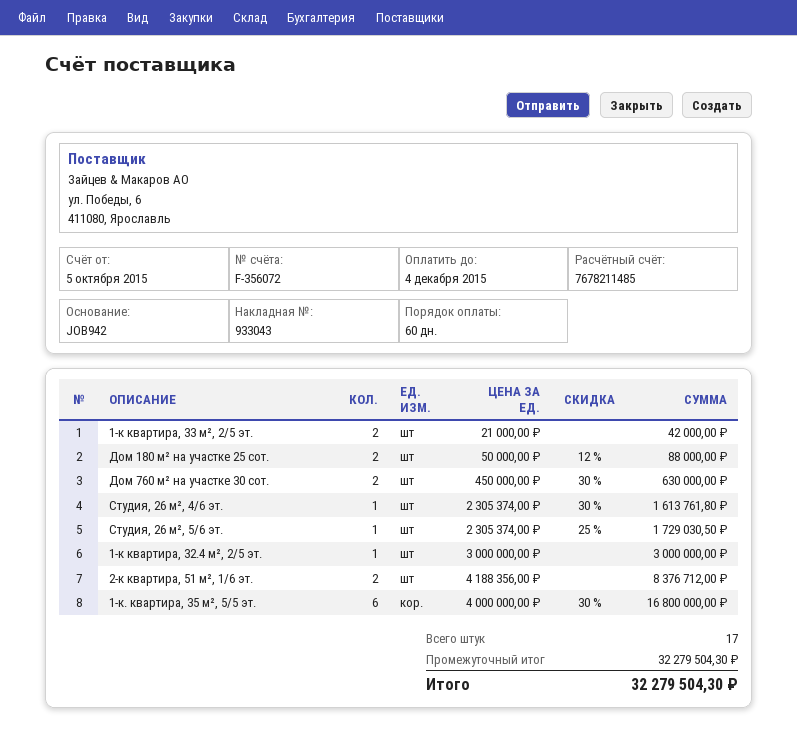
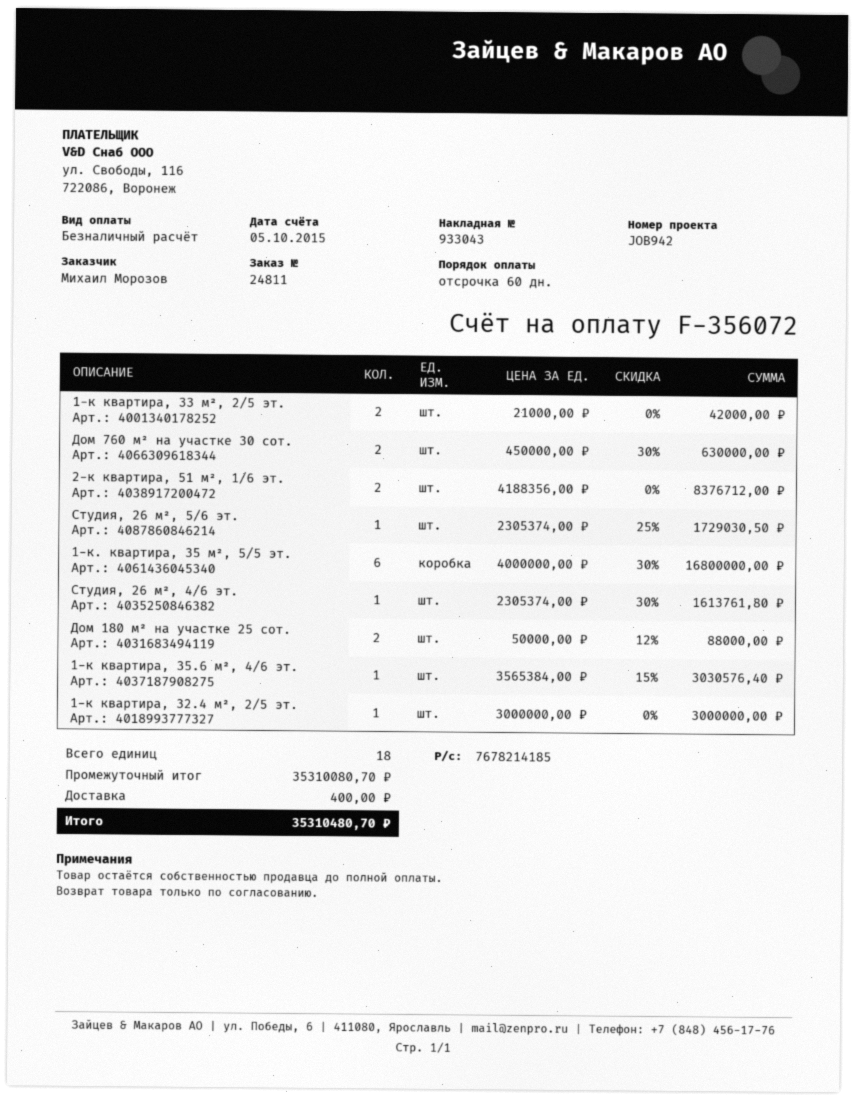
bank account: 7678211485 -> 7678214185
1-к квартира, 35.6 м², 4/6 эт.: none -> 1 x 3565384.00 - 15% = 3030576.40
total quantity: 17 -> 18
subtotal: 32279504.30 -> 35310080.70
shipping: none -> 400.00
total: 32279504.30 -> 35310480.70

